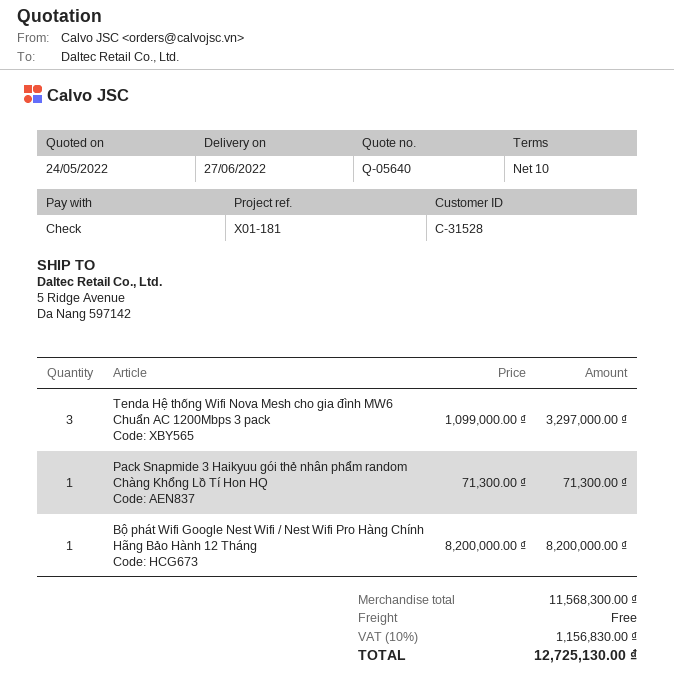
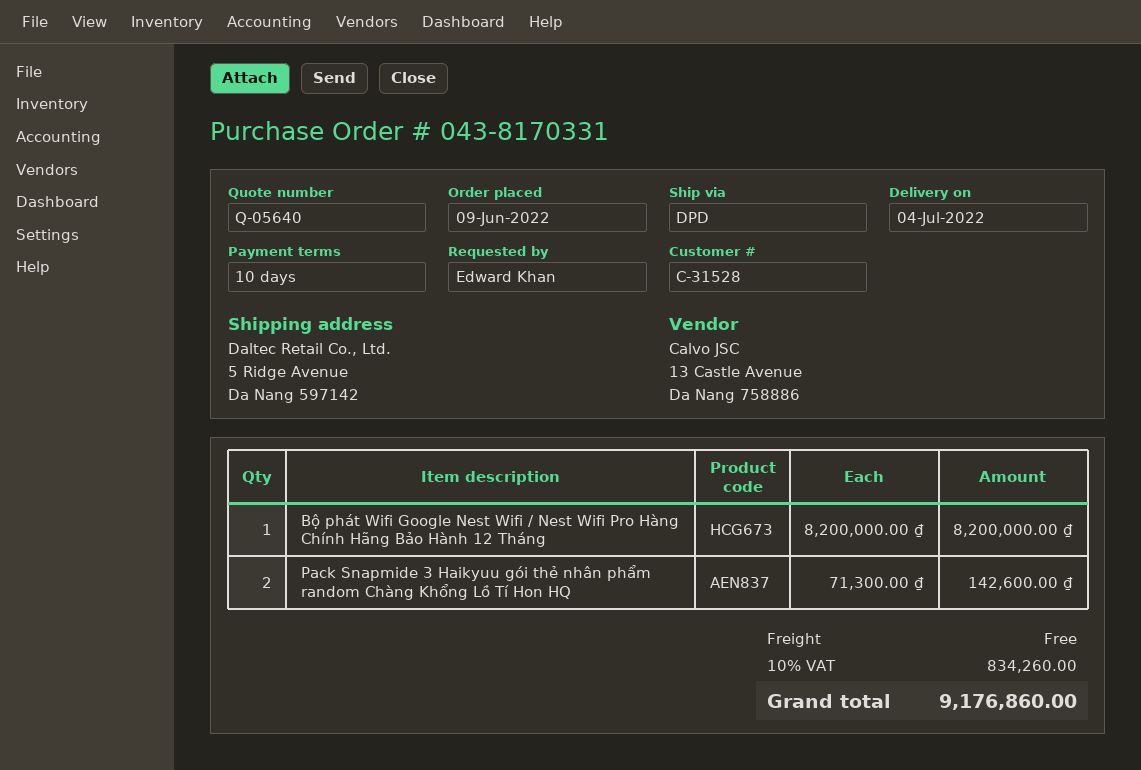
delivery date: 2022-06-27 -> 2022-07-04
Tenda Hệ thống Wifi Nova Mesh cho gia đình MW6 Chuẩn AC 1200Mbps 3 pack: 3 x 1099000.00 = 3297000.00 -> none
Pack Snapmide 3 Haikyuu gói thẻ nhân phẩm random Chàng Khổng Lồ Tí Hon HQ: 1 x 71300.00 = 71300.00 -> 2 x 71300.00 = 142600.00
tax: 10% = 1156830.00 -> 10% = 834260.00
total: 12725130.00 -> 9176860.00

